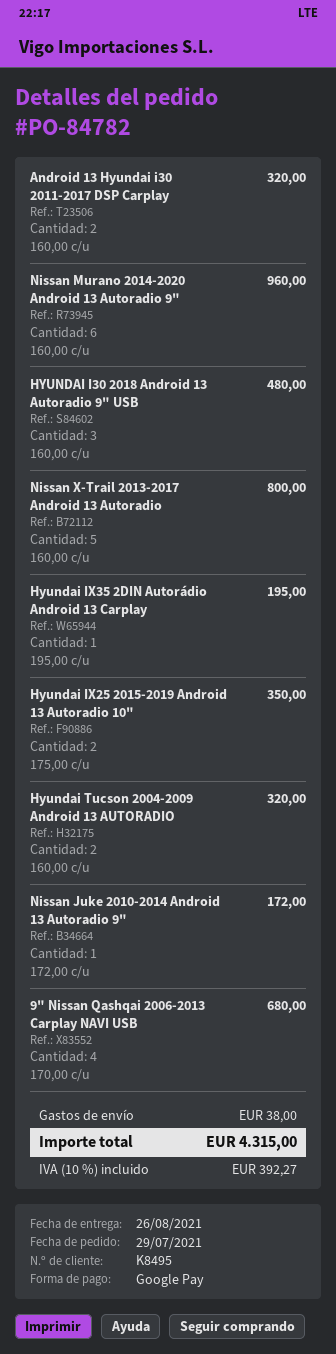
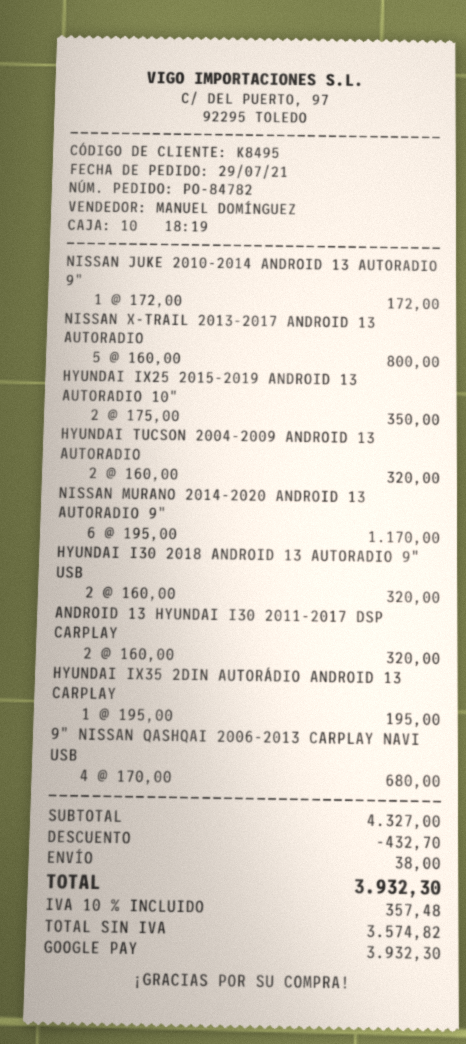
Nissan Murano 2014-2020 Android 13 Autoradio 9": 6 x 160.00 = 960.00 -> 6 x 195.00 = 1170.00
HYUNDAI I30 2018 Android 13 Autoradio 9" USB: 3 x 160.00 = 480.00 -> 2 x 160.00 = 320.00
discount: none -> 432.70
tax: 10% = 392.27 -> 10% = 357.48
total: 4315.00 -> 3932.30

